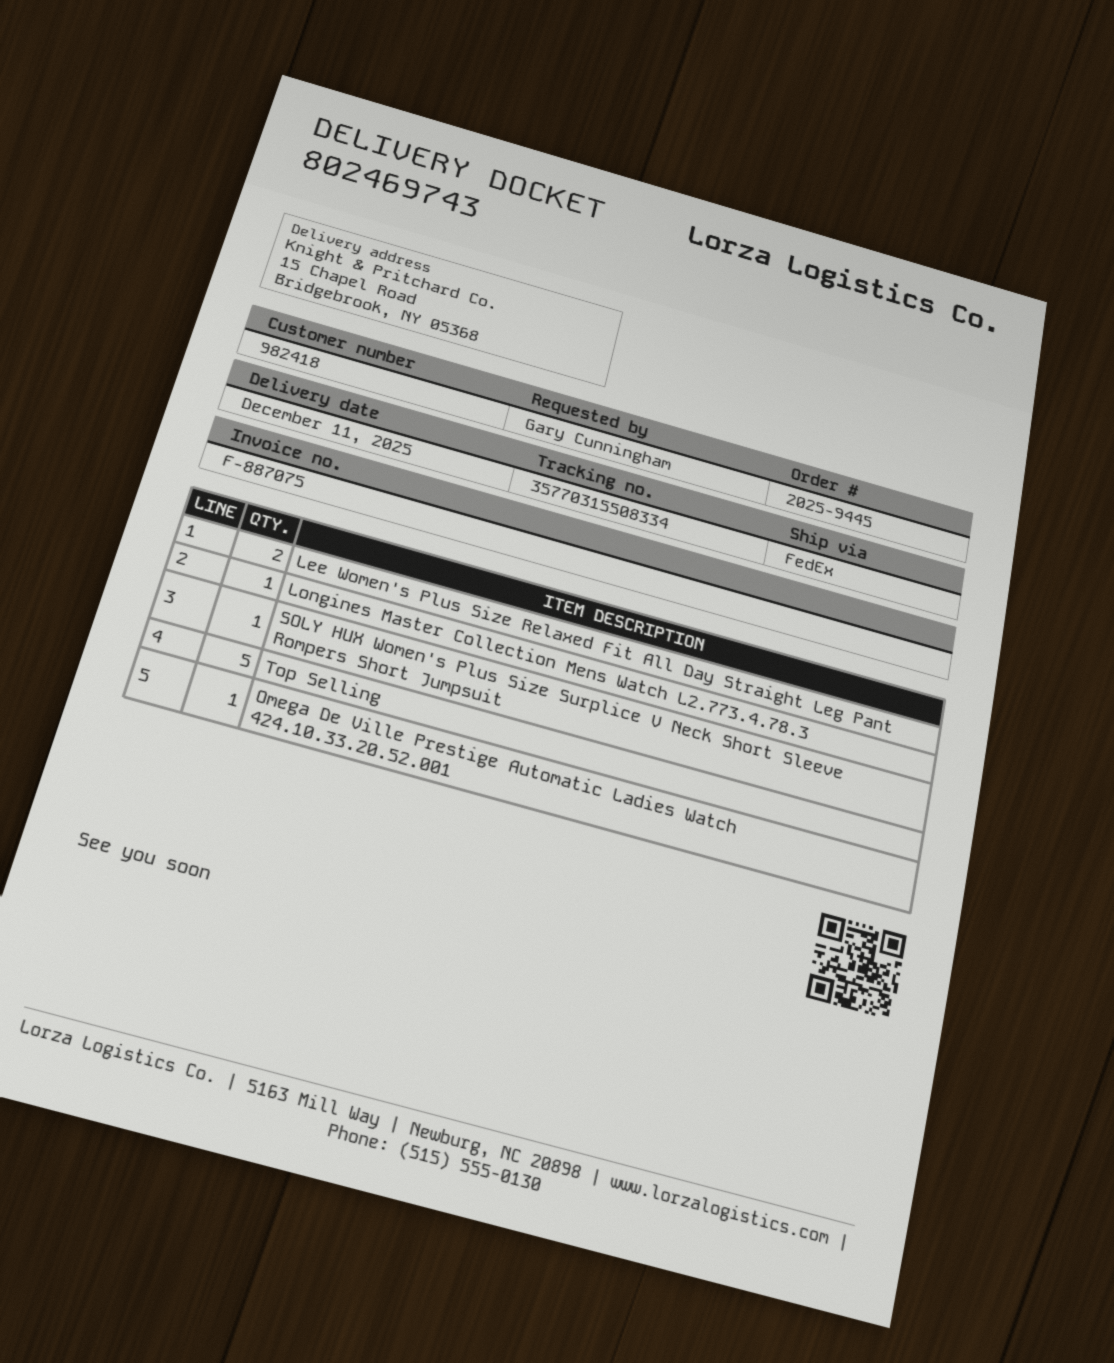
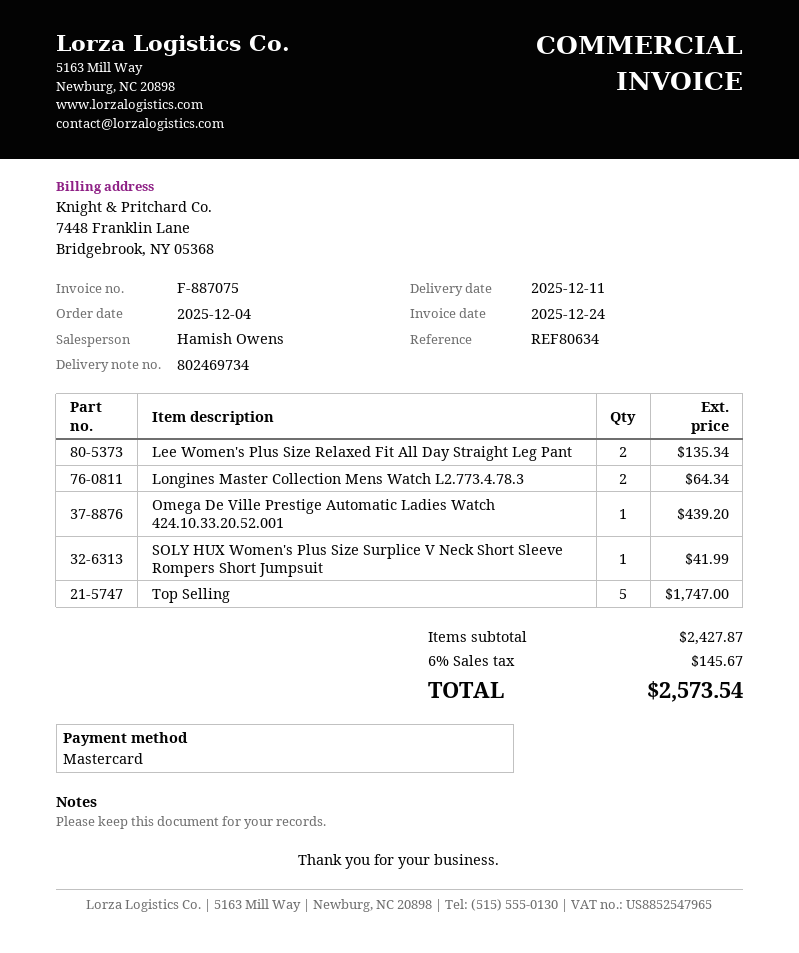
delivery note number: 802469743 -> 802469734
Longines Master Collection Mens Watch L2.773.4.78.3: 1 -> 2

